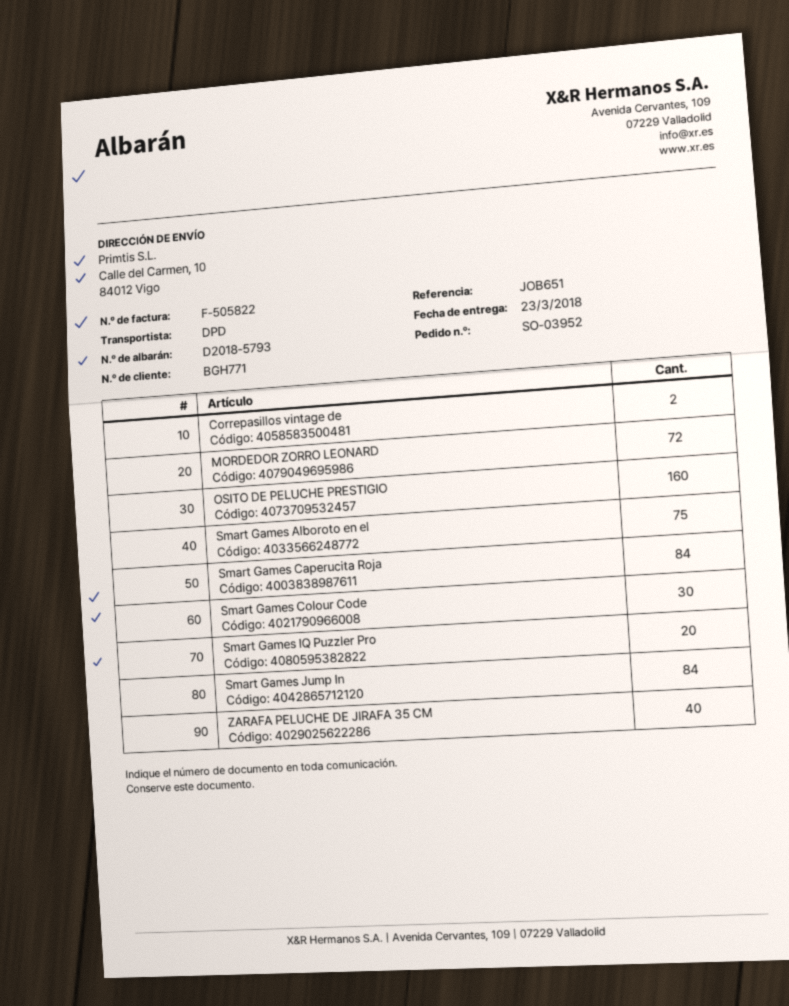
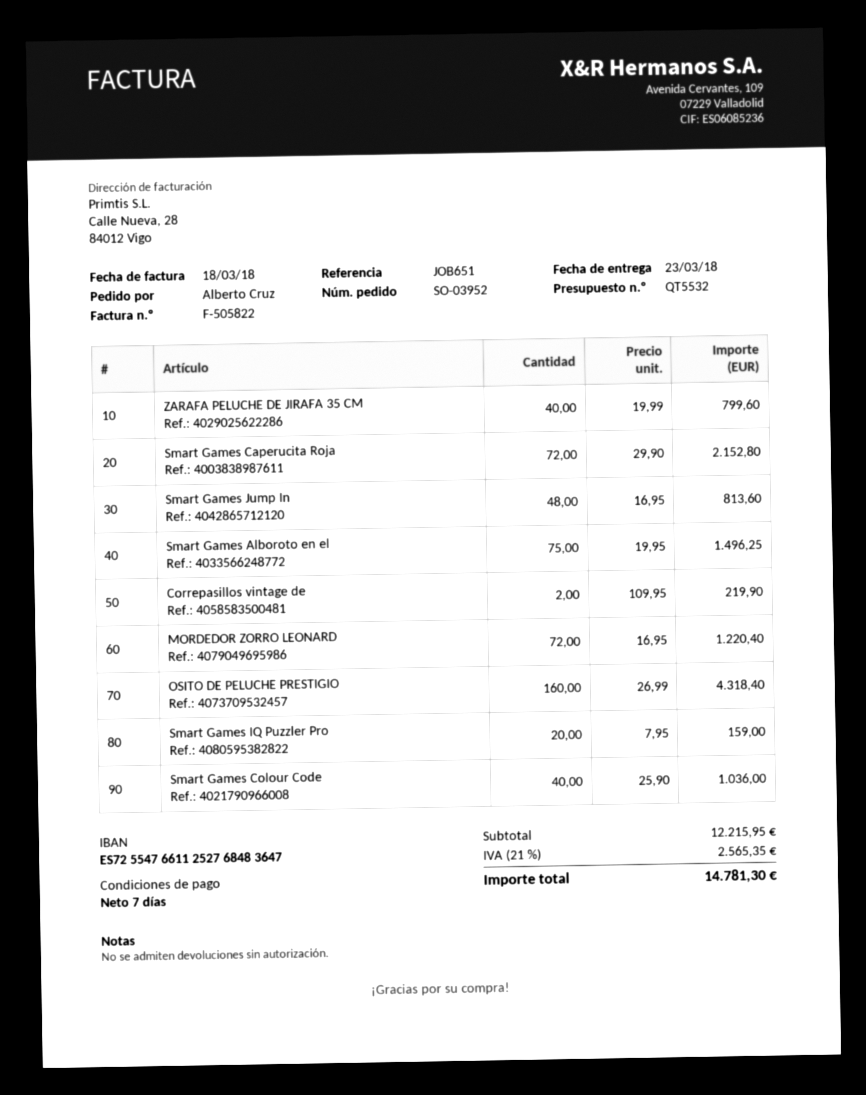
Smart Games Caperucita Roja: 84 -> 72
Smart Games Colour Code: 30 -> 40
Smart Games Jump In: 84 -> 48

